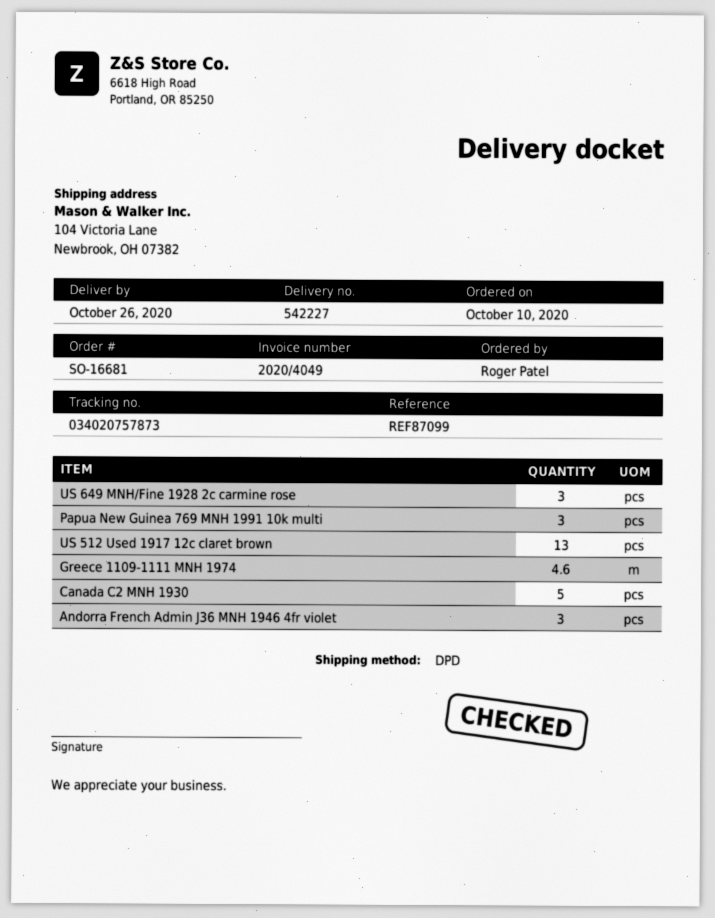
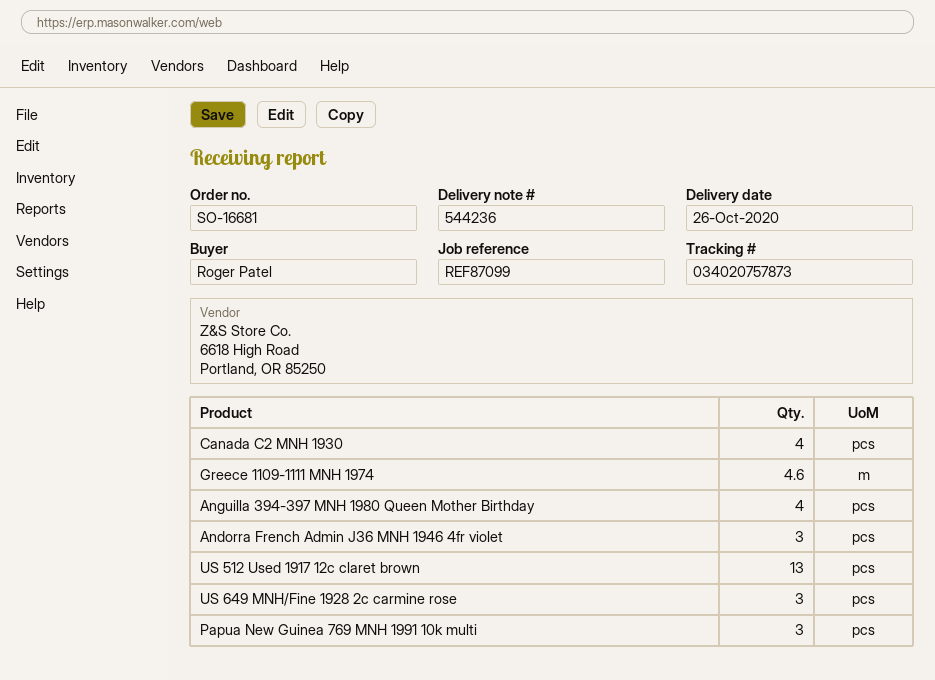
delivery note number: 542227 -> 544236
Canada C2 MNH 1930: 5 -> 4
Anguilla 394-397 MNH 1980 Queen Mother Birthday: none -> 4

